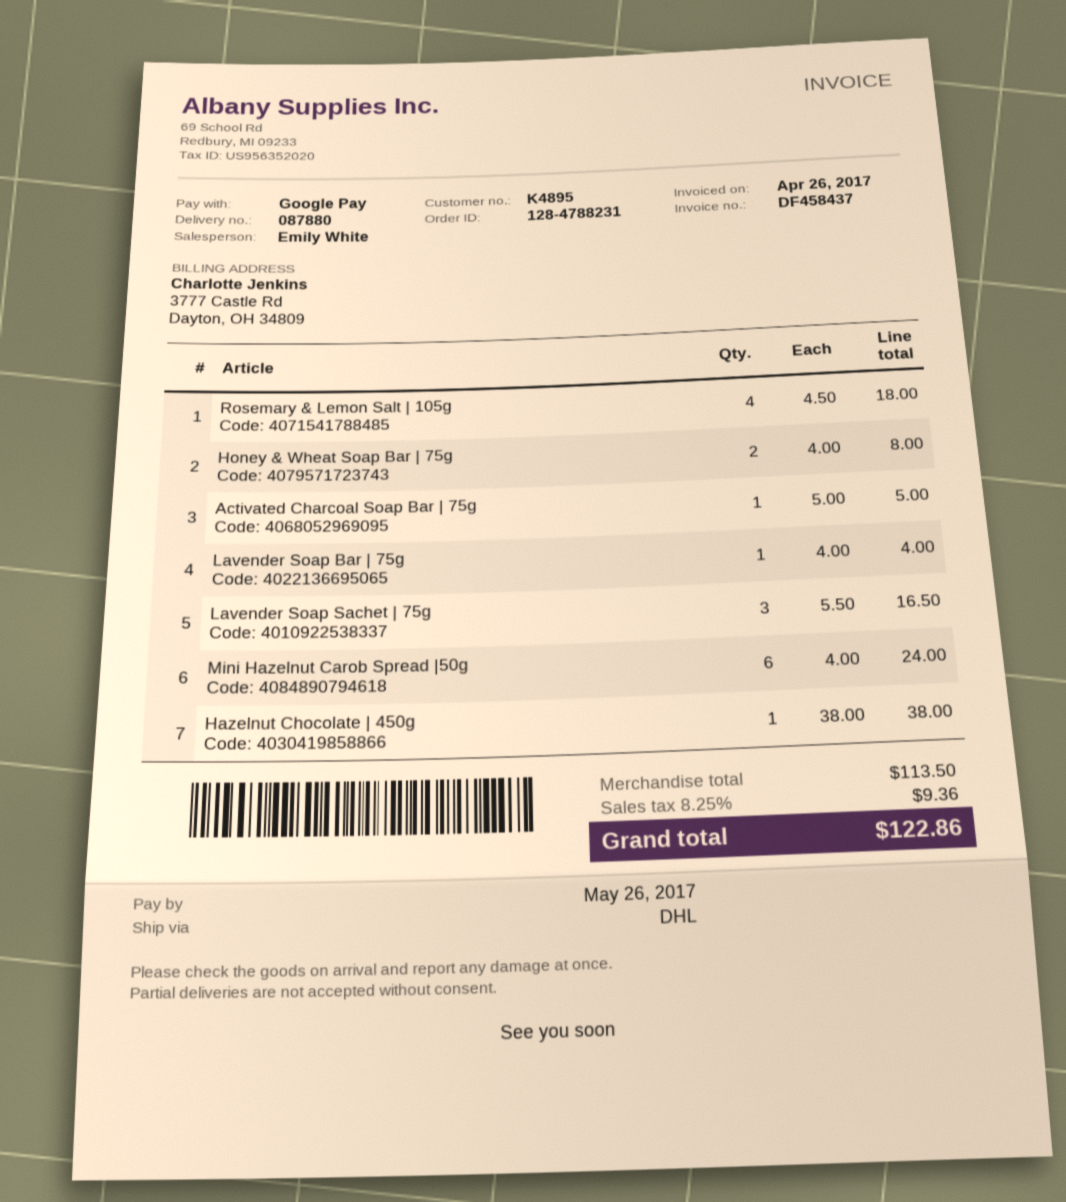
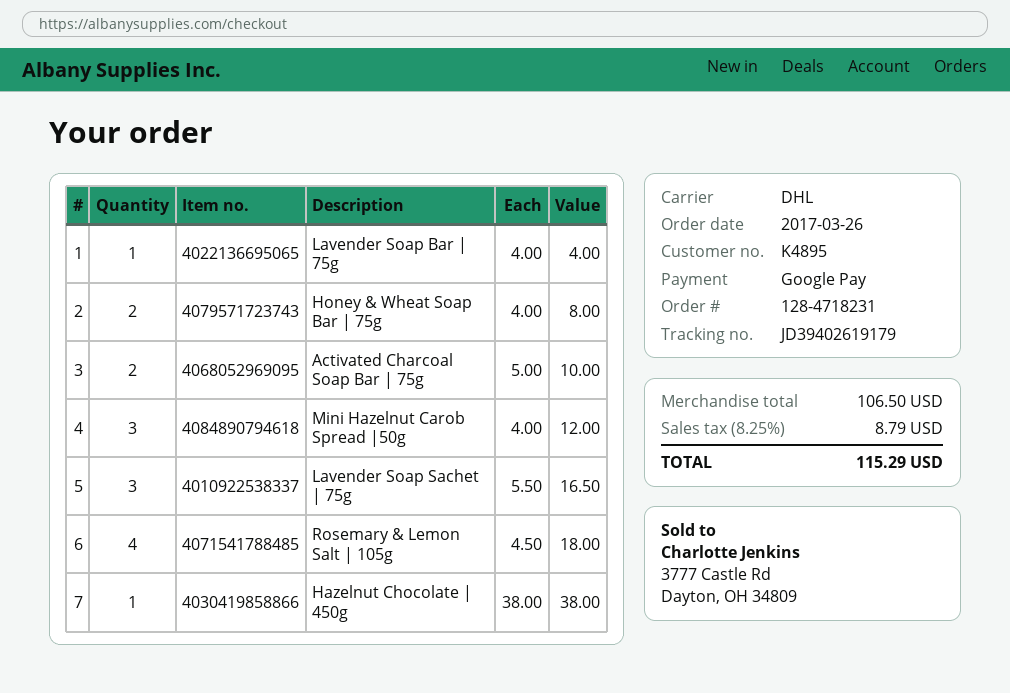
order number: 128-4788231 -> 128-4718231
Activated Charcoal Soap Bar | 75g: 1 x 5.00 = 5.00 -> 2 x 5.00 = 10.00
Mini Hazelnut Carob Spread |50g: 6 x 4.00 = 24.00 -> 3 x 4.00 = 12.00
subtotal: 113.50 -> 106.50
tax: 8.25% = 9.36 -> 8.25% = 8.79
total: 122.86 -> 115.29

